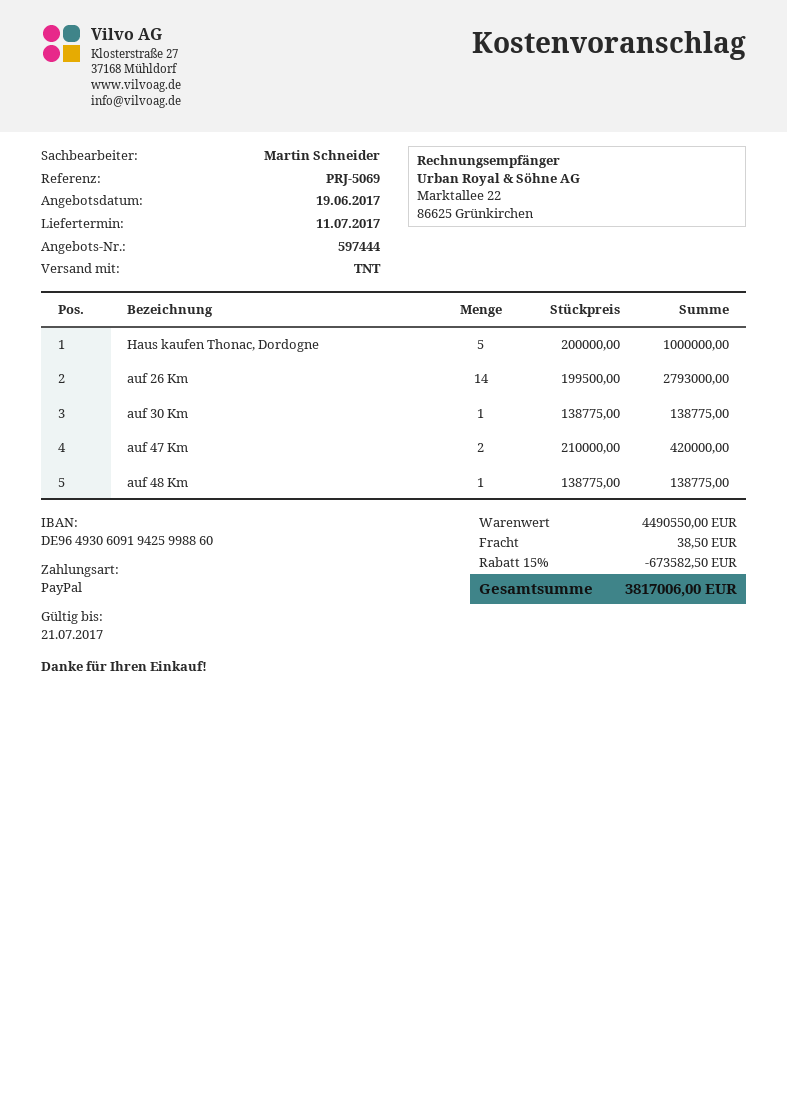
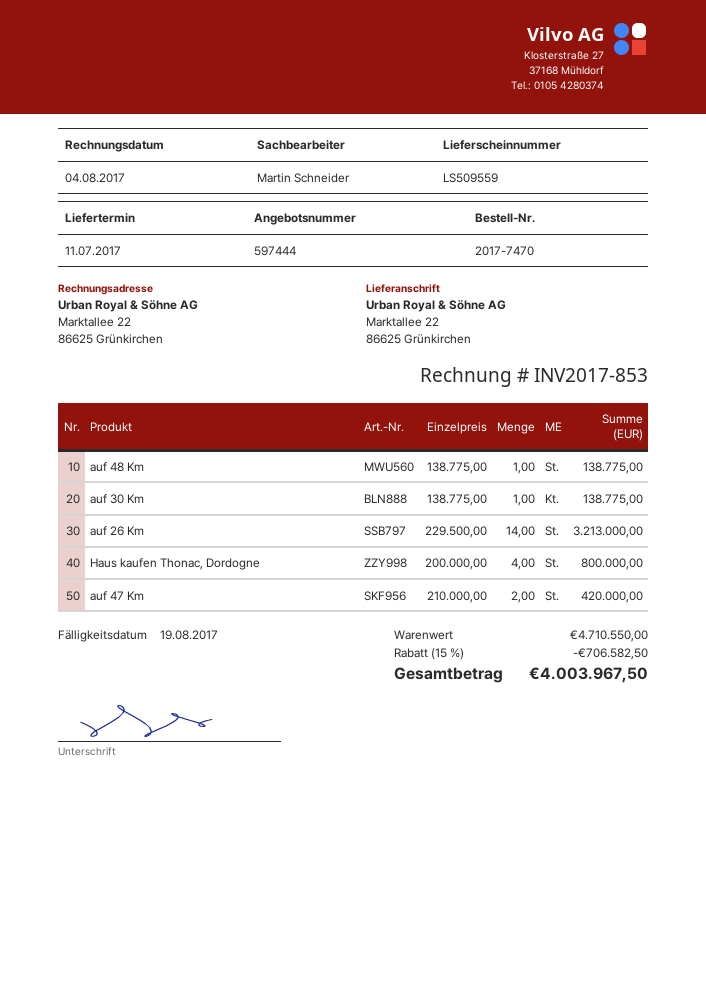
Haus kaufen Thonac, Dordogne: 5 x 200000.00 = 1000000.00 -> 4 x 200000.00 = 800000.00
auf 26 Km: 14 x 199500.00 = 2793000.00 -> 14 x 229500.00 = 3213000.00
subtotal: 4490550.00 -> 4710550.00
discount: 15% = 673582.50 -> 15% = 706582.50
shipping: 38.50 -> none
total: 3817006.00 -> 4003967.50

